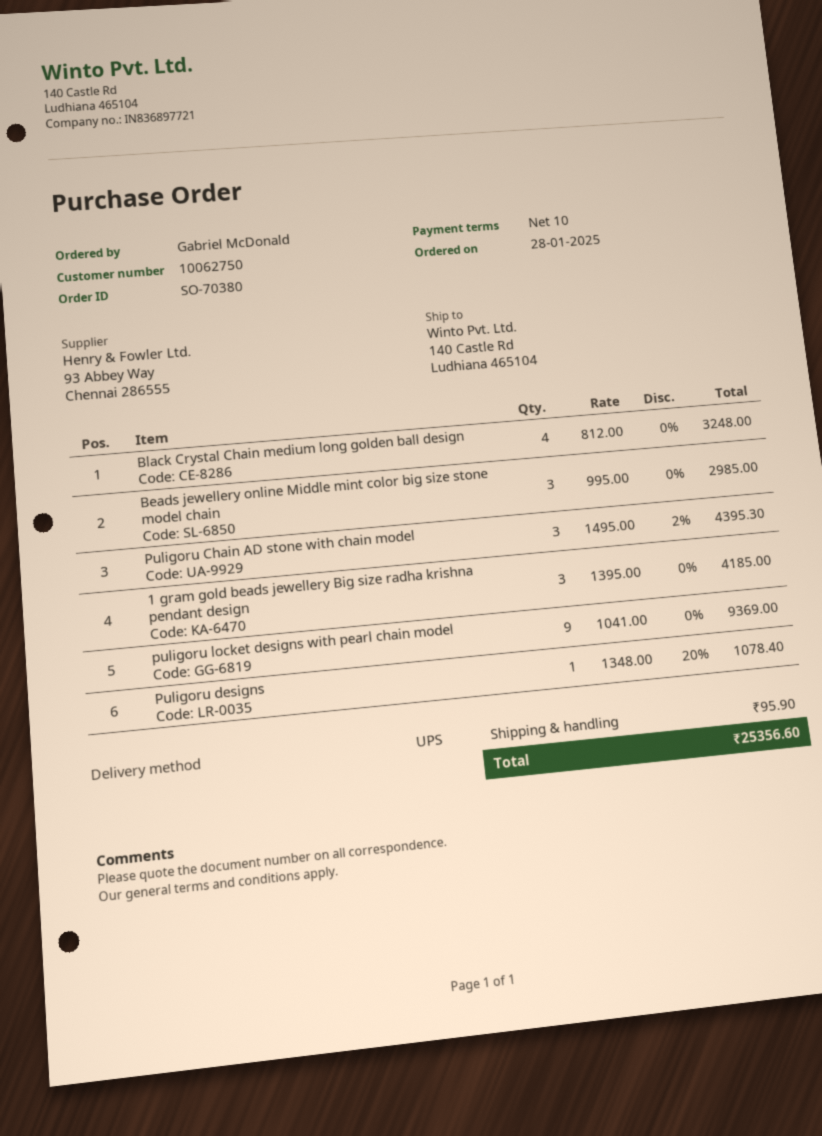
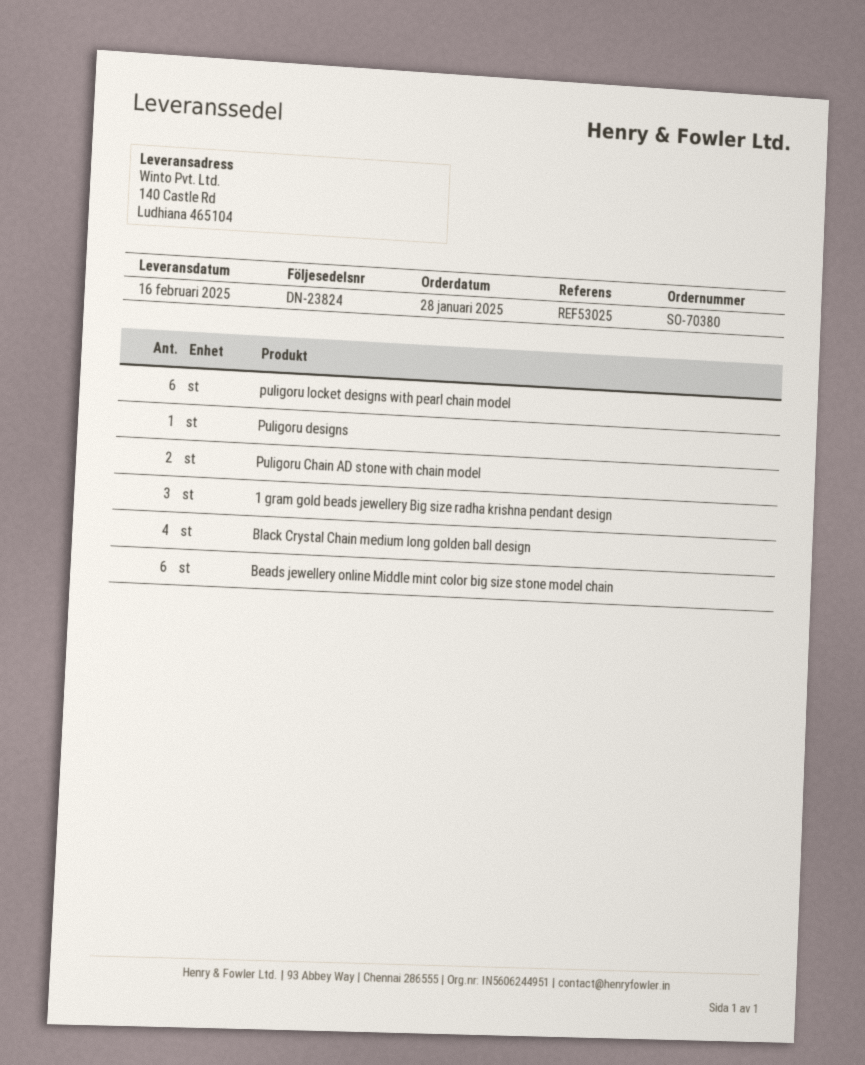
Beads jewellery online Middle mint color big size stone model chain: 3 -> 6
Puligoru Chain AD stone with chain model: 3 -> 2
puligoru locket designs with pearl chain model: 9 -> 6

